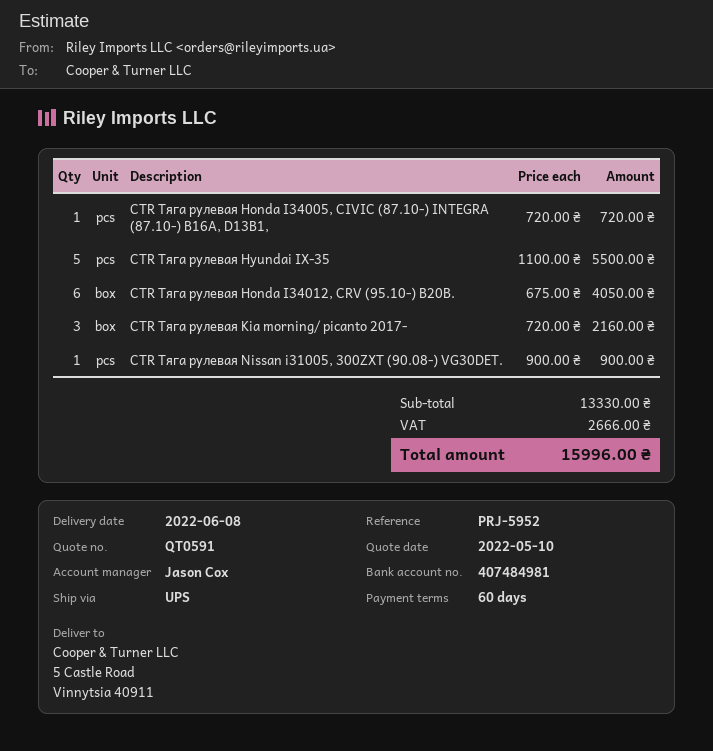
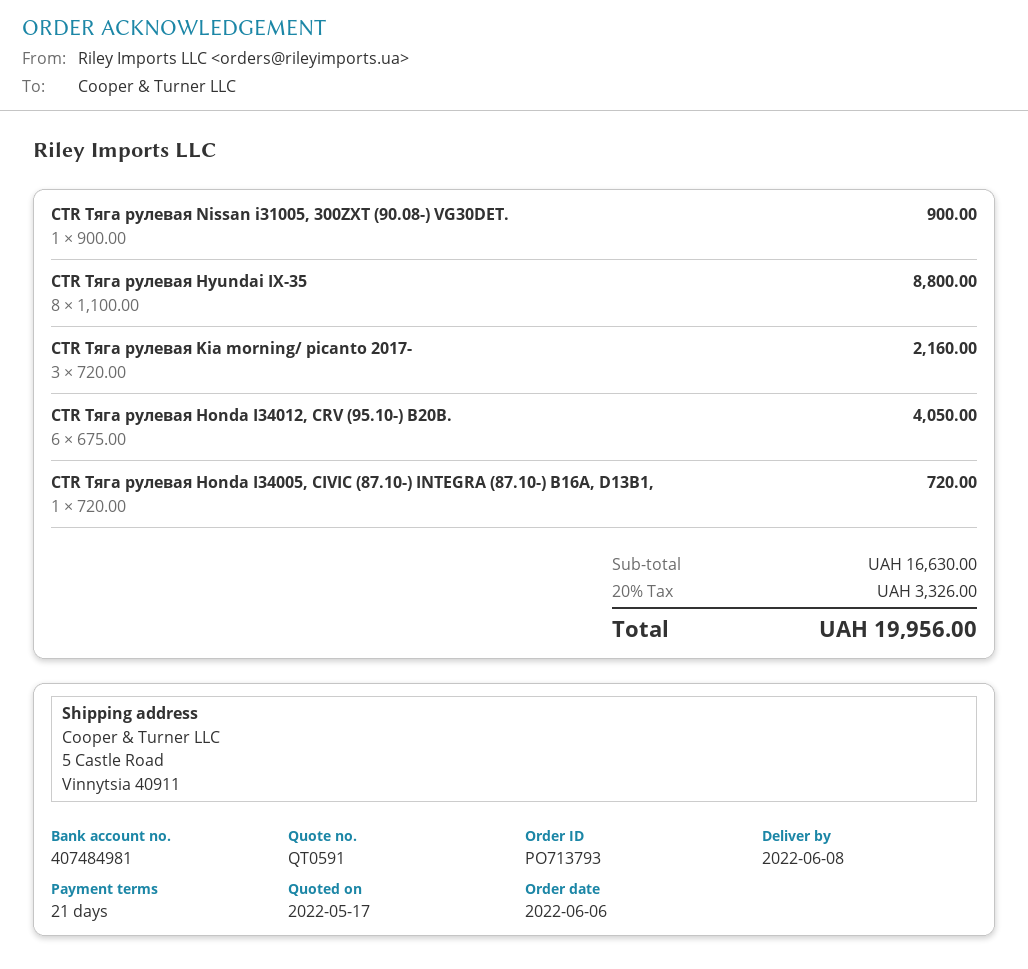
quote date: 2022-05-10 -> 2022-05-17
payment terms: 60 days -> 21 days
CTR Тяга рулевая Hyundai IX-35: 5 x 1100.00 = 5500.00 -> 8 x 1100.00 = 8800.00
subtotal: 13330.00 -> 16630.00
tax: 2666.00 -> 3326.00
total: 15996.00 -> 19956.00

